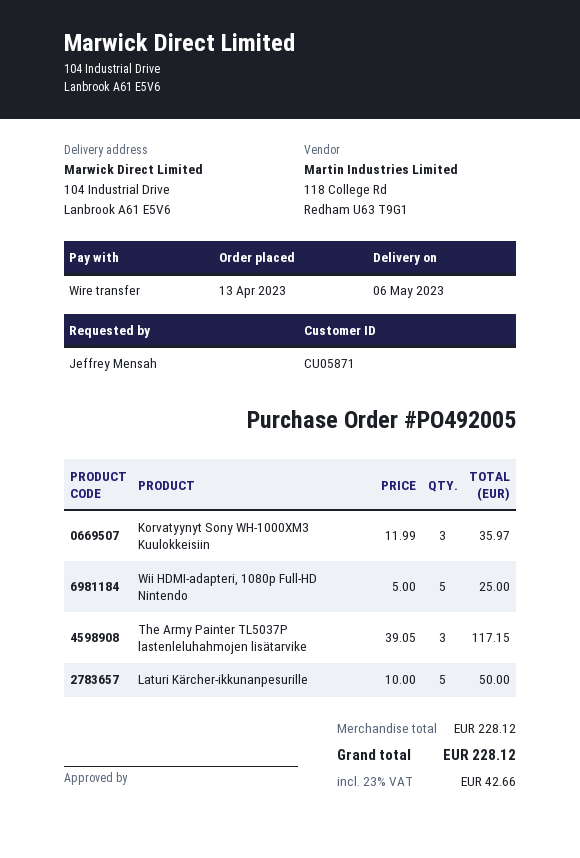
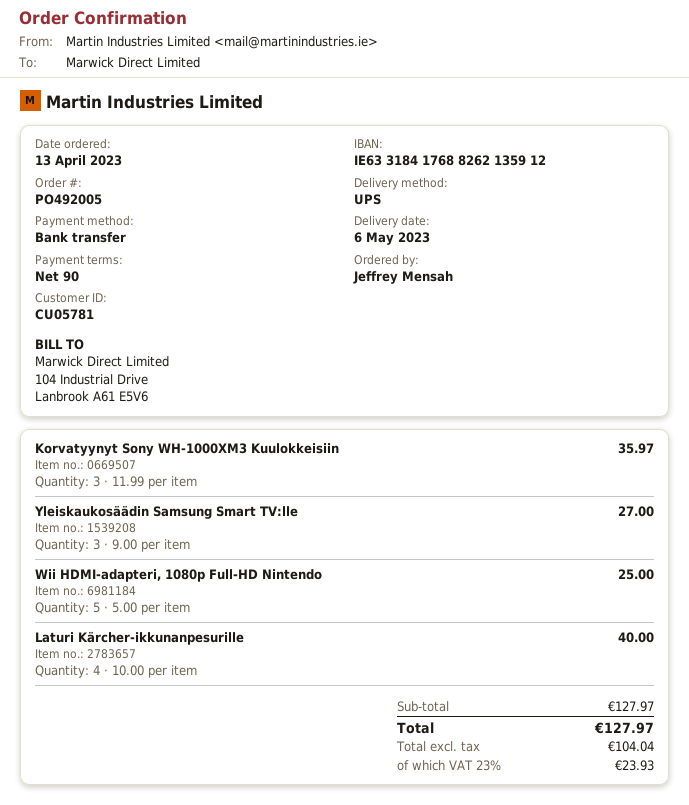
customer number: CU05871 -> CU05781
The Army Painter TL5037P lastenleluhahmojen lisätarvike: 3 x 39.05 = 117.15 -> none
Laturi Kärcher-ikkunanpesurille: 5 x 10.00 = 50.00 -> 4 x 10.00 = 40.00
Yleiskaukosäädin Samsung Smart TV:lle: none -> 3 x 9.00 = 27.00
subtotal: 228.12 -> 127.97
tax: 23% = 42.66 -> 23% = 23.93
total: 228.12 -> 127.97

